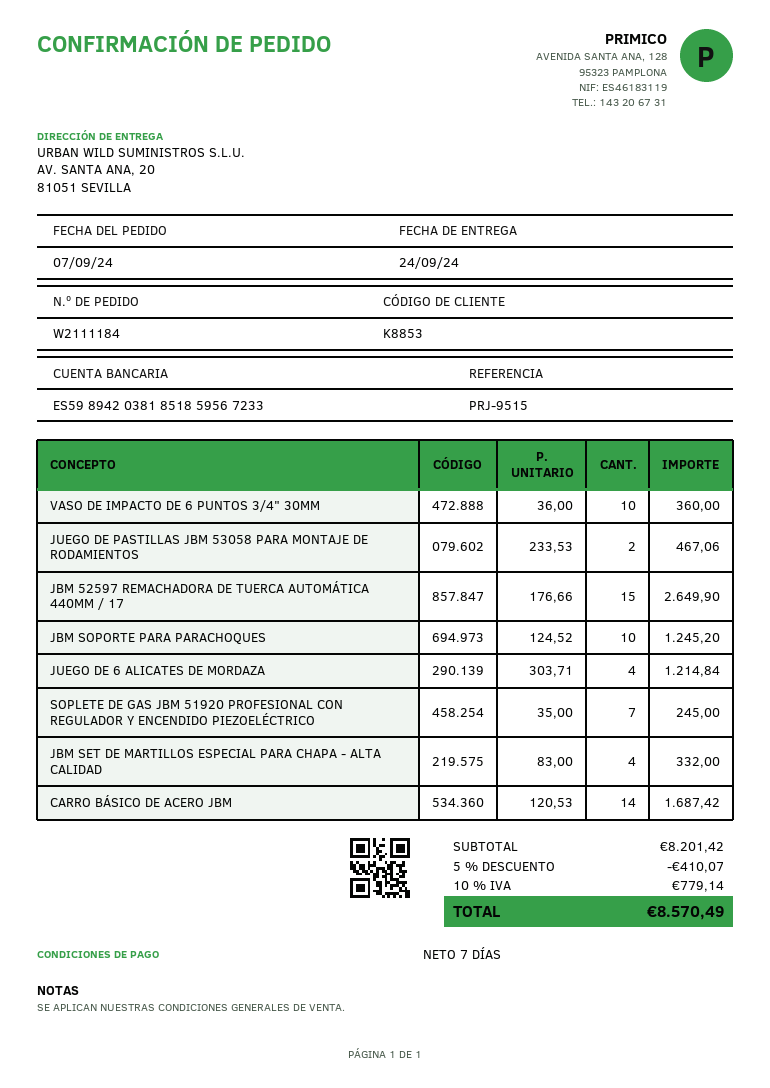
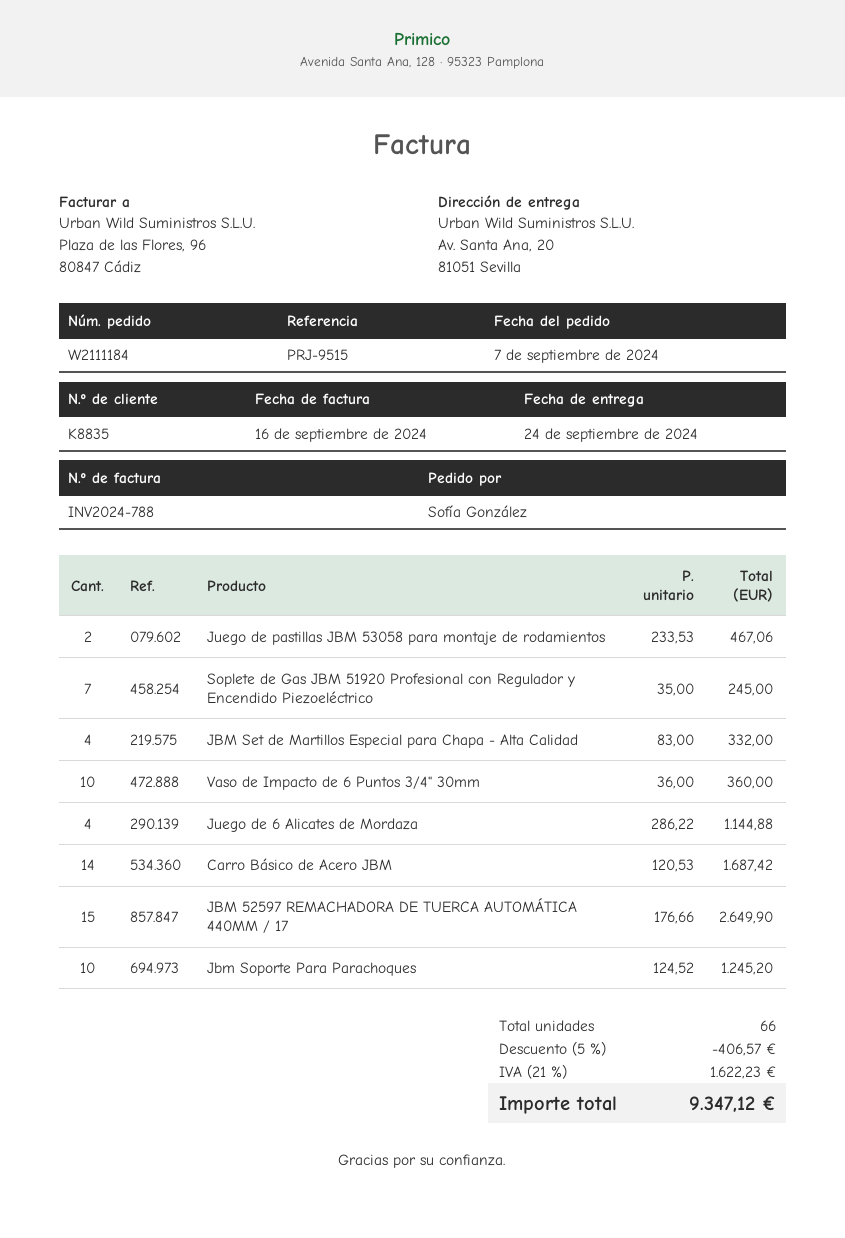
customer number: K8853 -> K8835
JUEGO DE 6 ALICATES DE MORDAZA: 4 x 303.71 = 1214.84 -> 4 x 286.22 = 1144.88
discount: 5% = 410.07 -> 5% = 406.57
tax: 10% = 779.14 -> 21% = 1622.23
total: 8570.49 -> 9347.12

